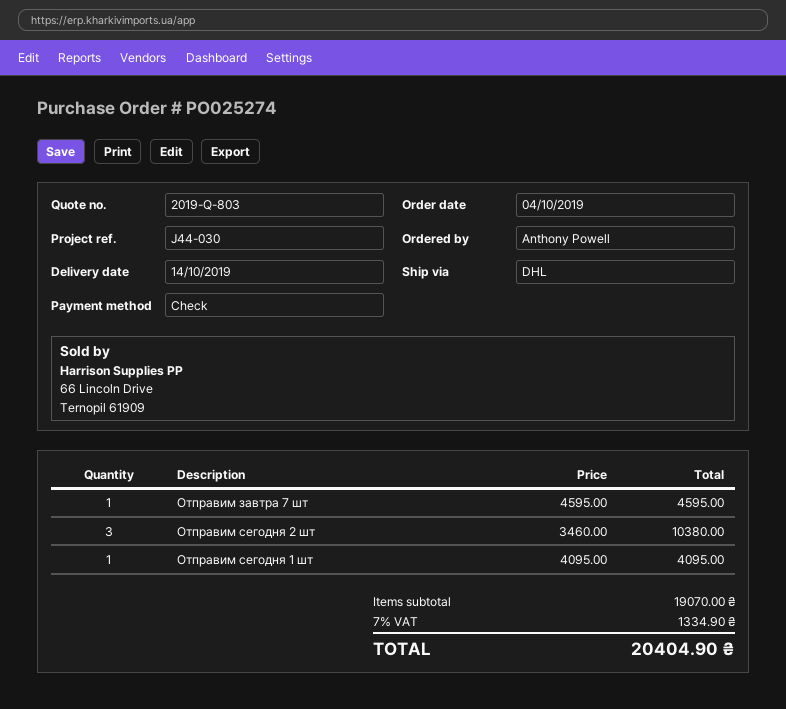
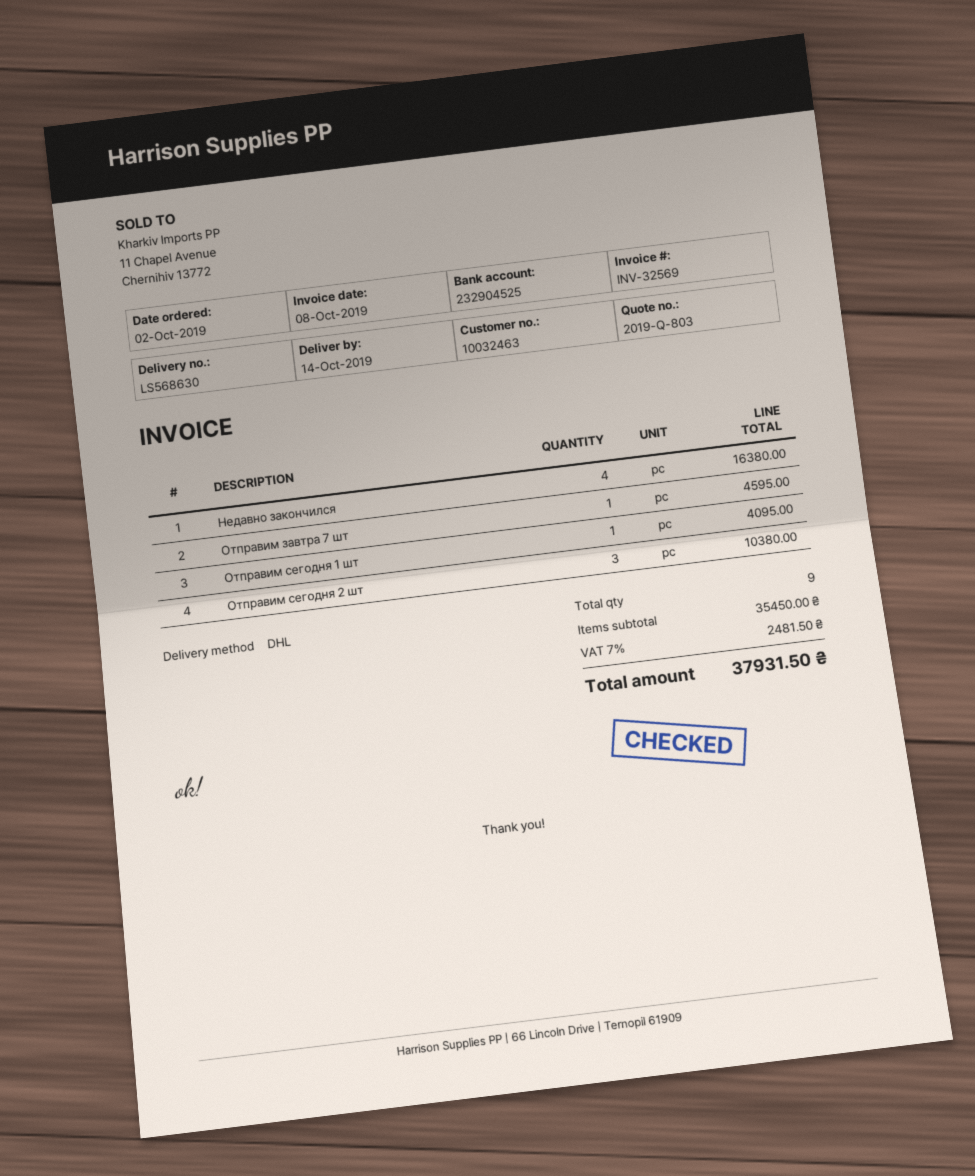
order date: 2019-10-04 -> 2019-10-02
Недавно закончился: none -> 4 for 16380.00
subtotal: 19070.00 -> 35450.00
tax: 7% = 1334.90 -> 7% = 2481.50
total: 20404.90 -> 37931.50

